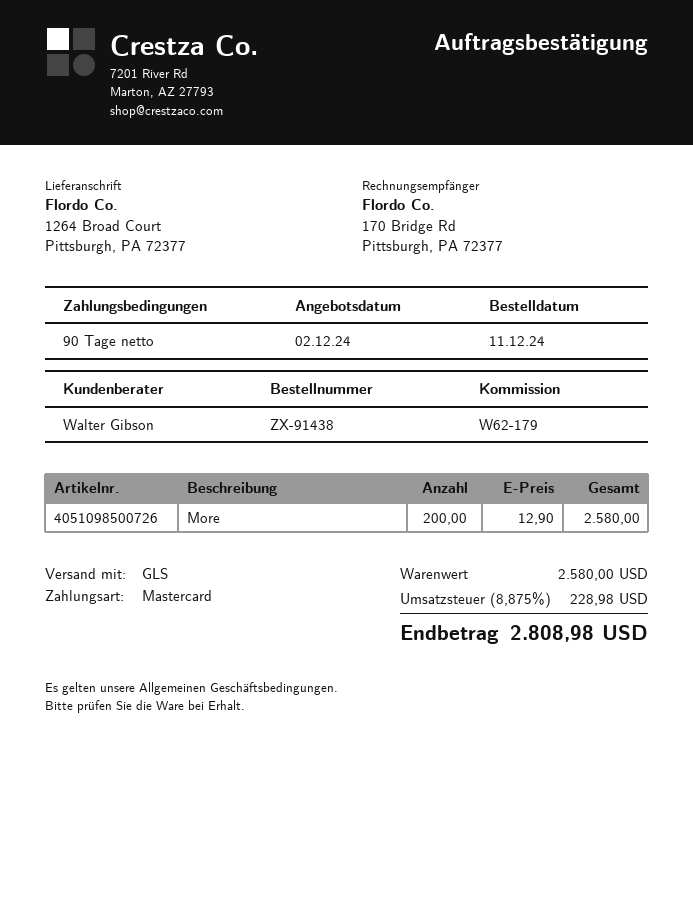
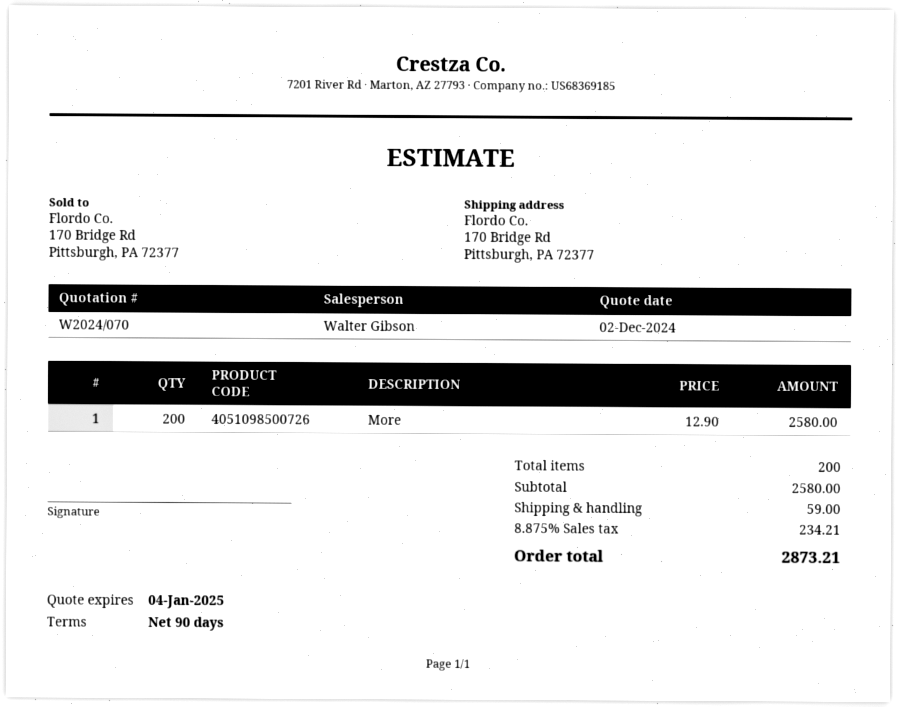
ship to: 1264 Broad Court, Pittsburgh, PA 72377 -> 170 Bridge Rd, Pittsburgh, PA 72377
shipping: none -> 59.00
tax: 8.875% = 228.98 -> 8.875% = 234.21
total: 2808.98 -> 2873.21

